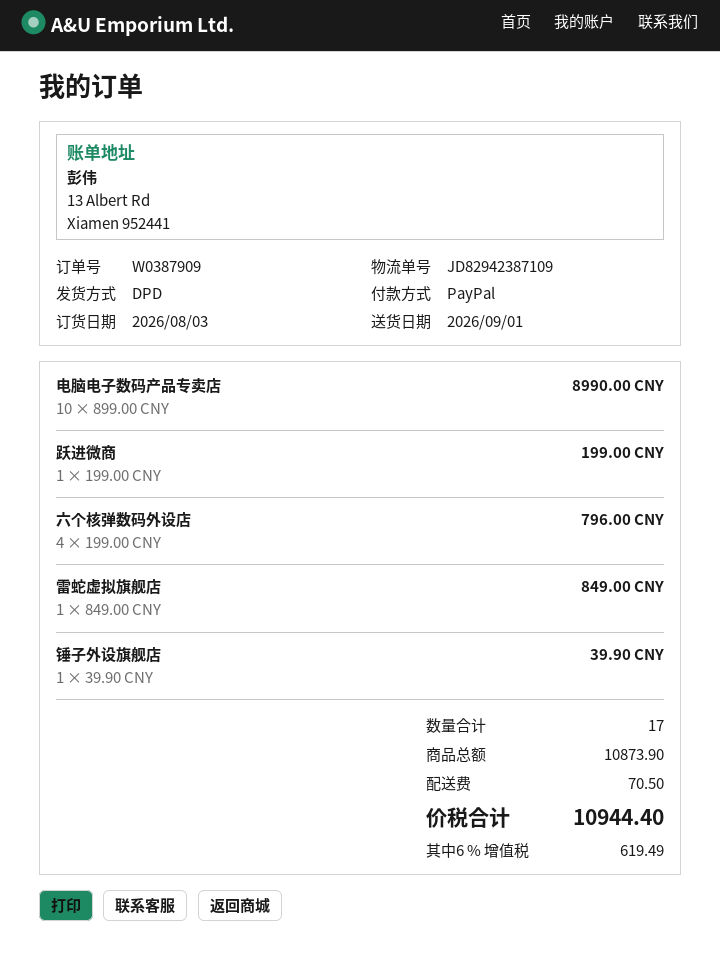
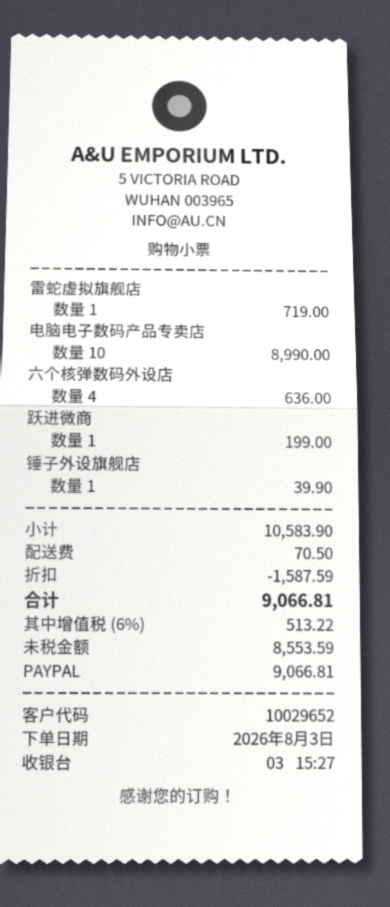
六个核弹数码外设店: 4 for 796.00 -> 4 for 636.00
雷蛇虚拟旗舰店: 1 for 849.00 -> 1 for 719.00
subtotal: 10873.90 -> 10583.90
discount: none -> 1587.59
tax: 6% = 619.49 -> 6% = 513.22
total: 10944.40 -> 9066.81

